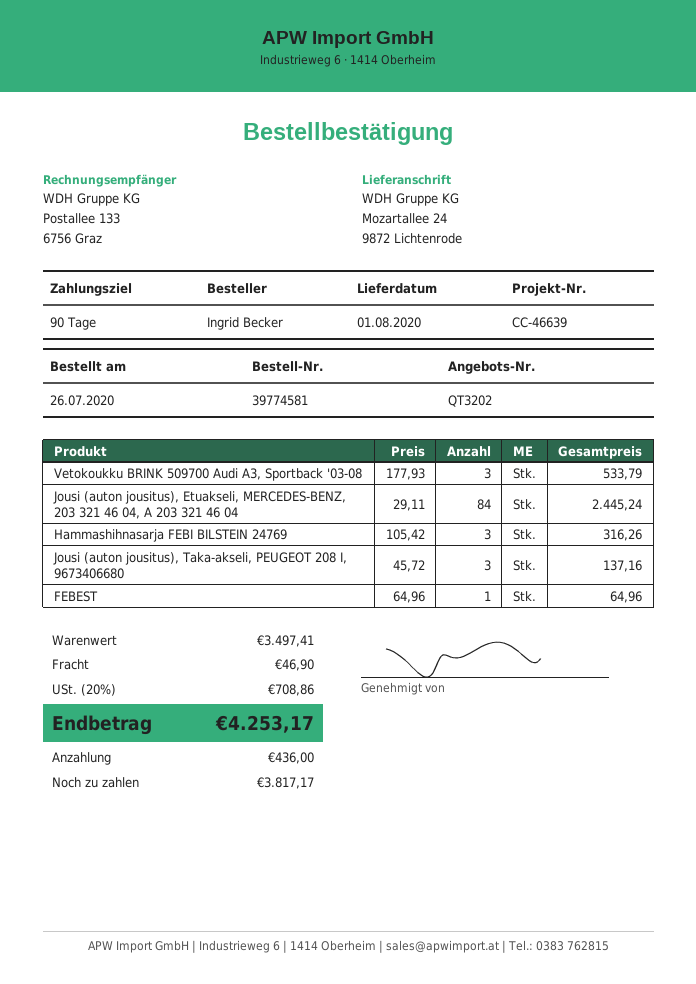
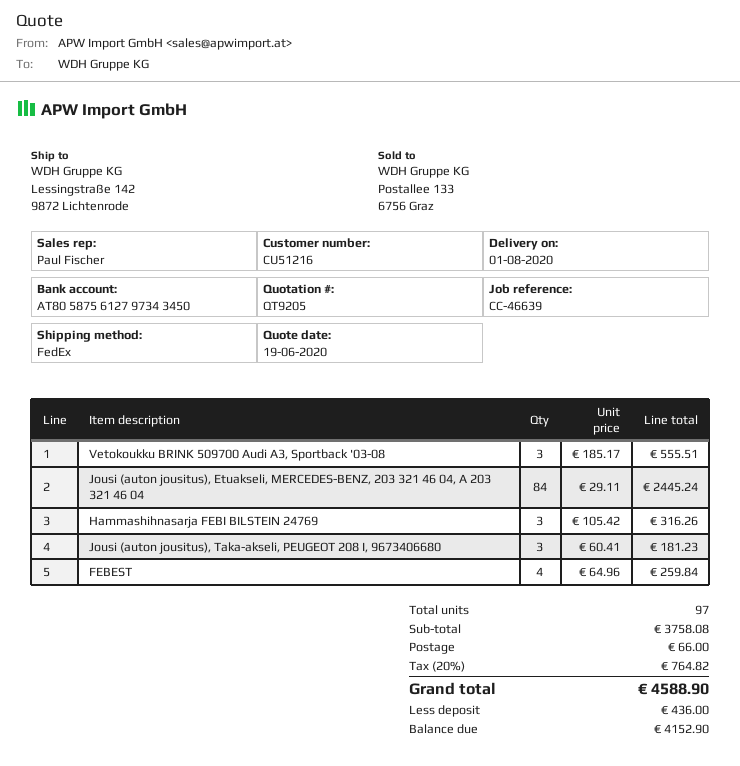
quote number: QT3202 -> QT9205
ship to: Mozartallee 24, 9872 Lichtenrode -> Lessingstraße 142, 9872 Lichtenrode
Vetokoukku BRINK 509700 Audi A3, Sportback '03-08: 3 x 177.93 = 533.79 -> 3 x 185.17 = 555.51
Jousi (auton jousitus), Taka-akseli, PEUGEOT 208 I, 9673406680: 3 x 45.72 = 137.16 -> 3 x 60.41 = 181.23
FEBEST: 1 x 64.96 = 64.96 -> 4 x 64.96 = 259.84
subtotal: 3497.41 -> 3758.08
shipping: 46.90 -> 66.00
tax: 20% = 708.86 -> 20% = 764.82
total: 4253.17 -> 4588.90
balance: 3817.17 -> 4152.90

